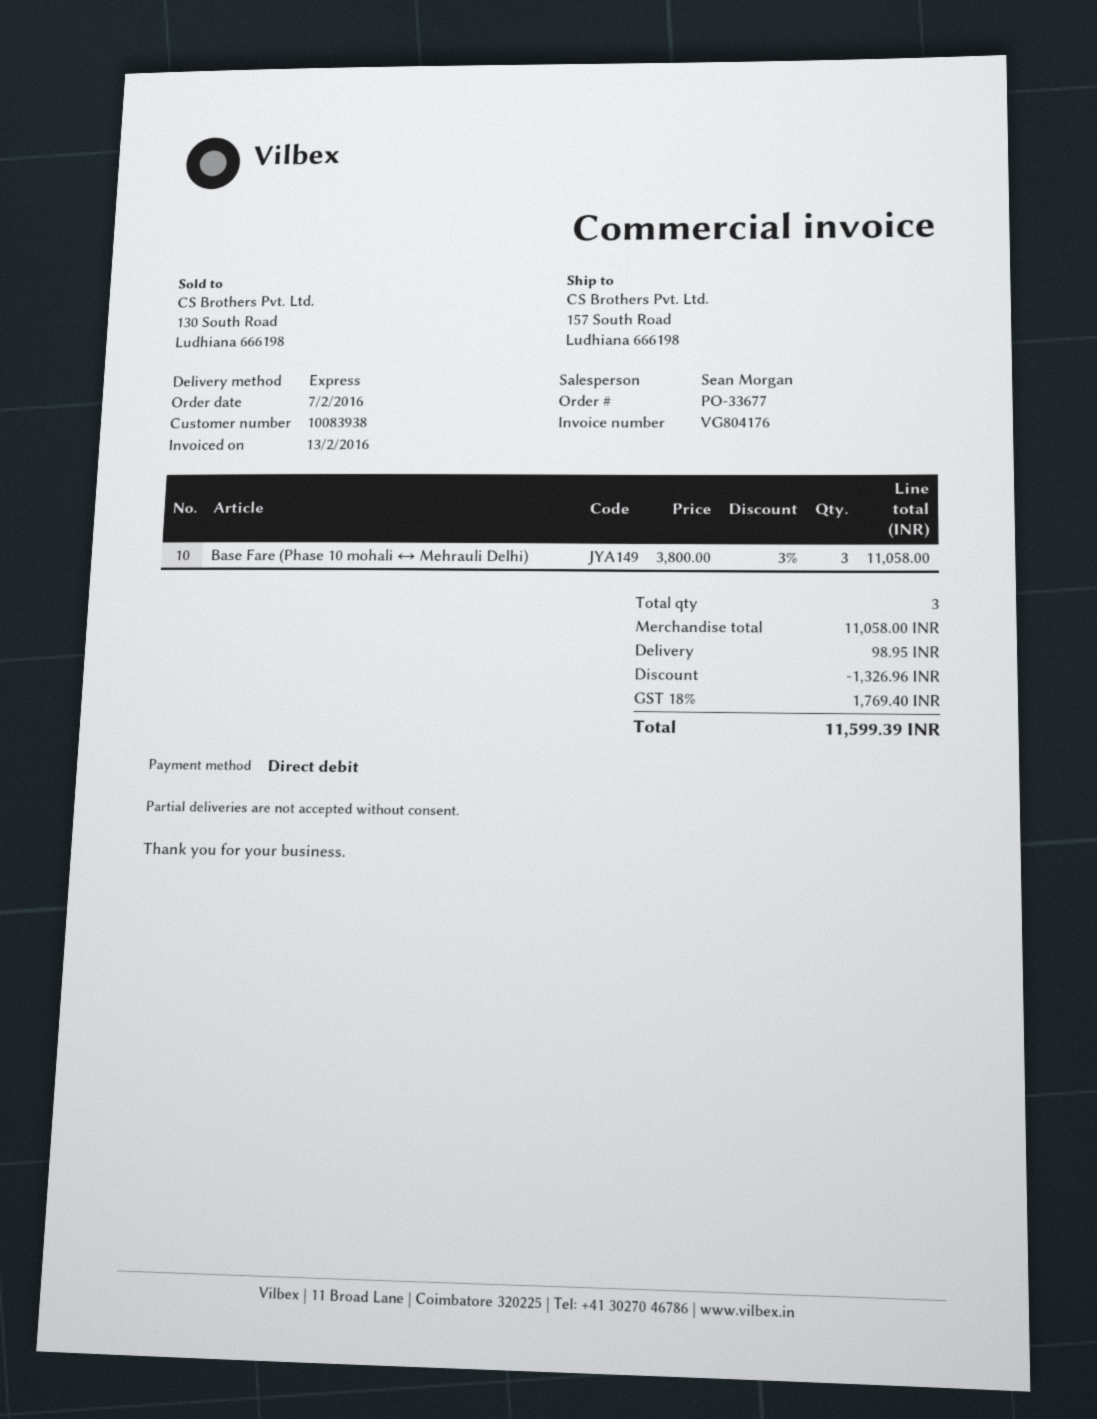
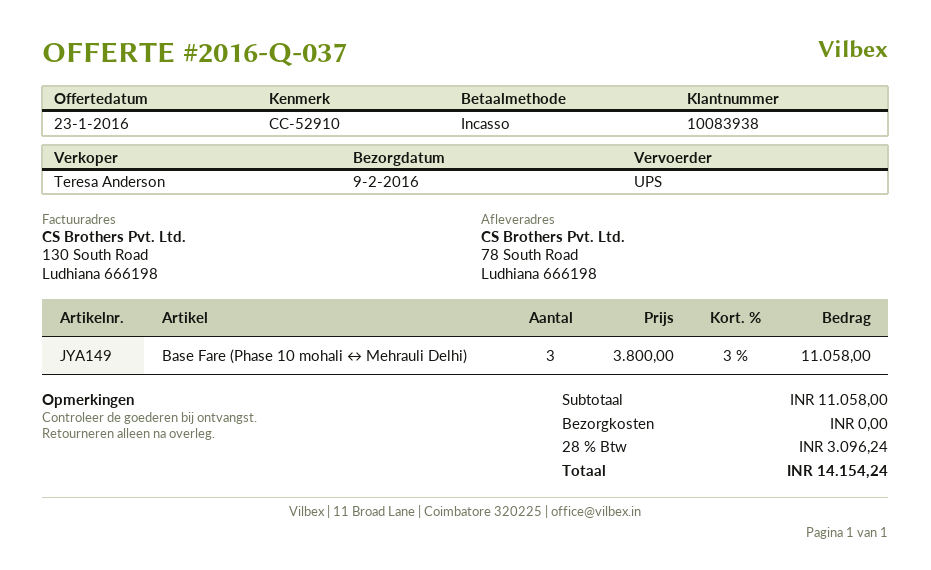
sales rep: Sean Morgan -> Teresa Anderson
shipping method: express -> UPS
ship to: 157 South Road, Ludhiana 666198 -> 78 South Road, Ludhiana 666198
discount: 1326.96 -> none
shipping: 98.95 -> 0.00
tax: 18% = 1769.40 -> 28% = 3096.24
total: 11599.39 -> 14154.24

